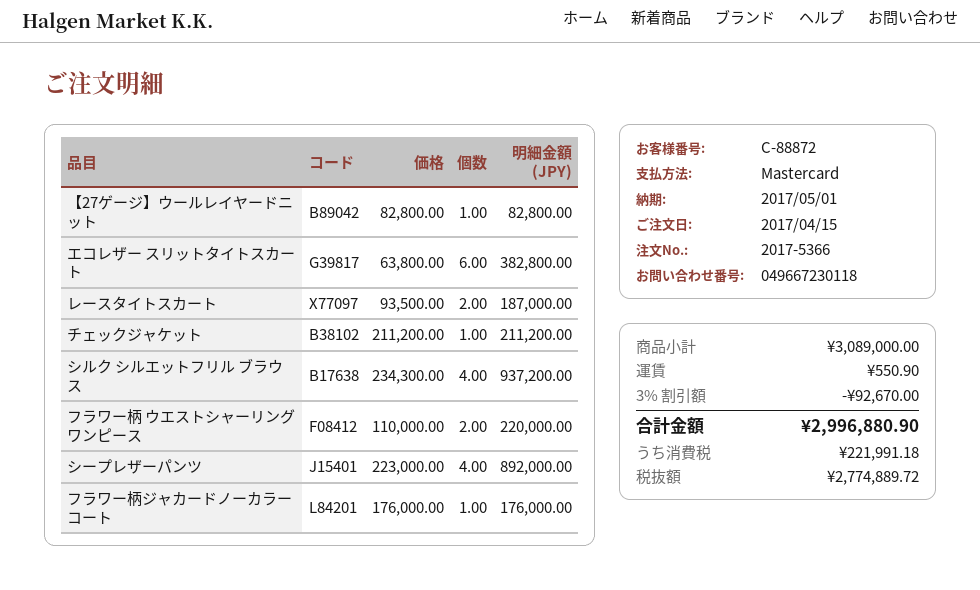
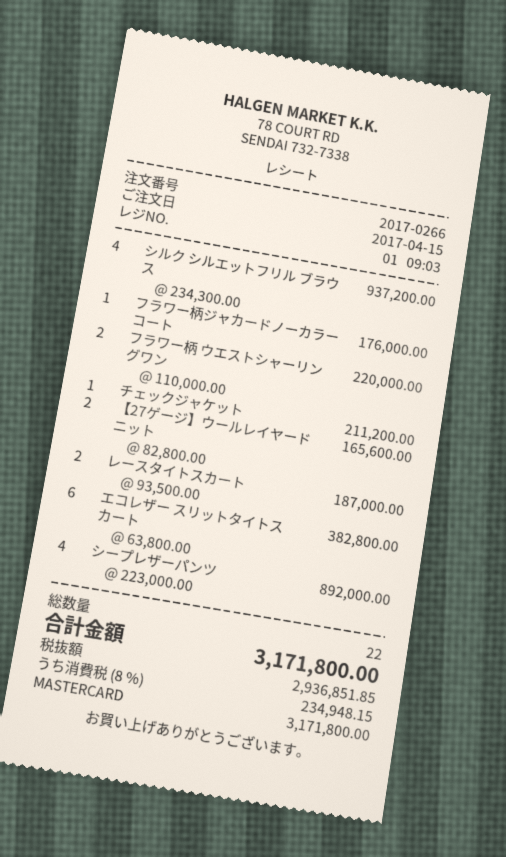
order number: 2017-5366 -> 2017-0266
【27ゲージ】ウールレイヤードニット: 1 x 82800.00 = 82800.00 -> 2 x 82800.00 = 165600.00
discount: 3% = 92670.00 -> none
shipping: 550.90 -> none
net: 2774889.72 -> 2936851.85
tax: 221991.18 -> 234948.15
total: 2996880.90 -> 3171800.00

